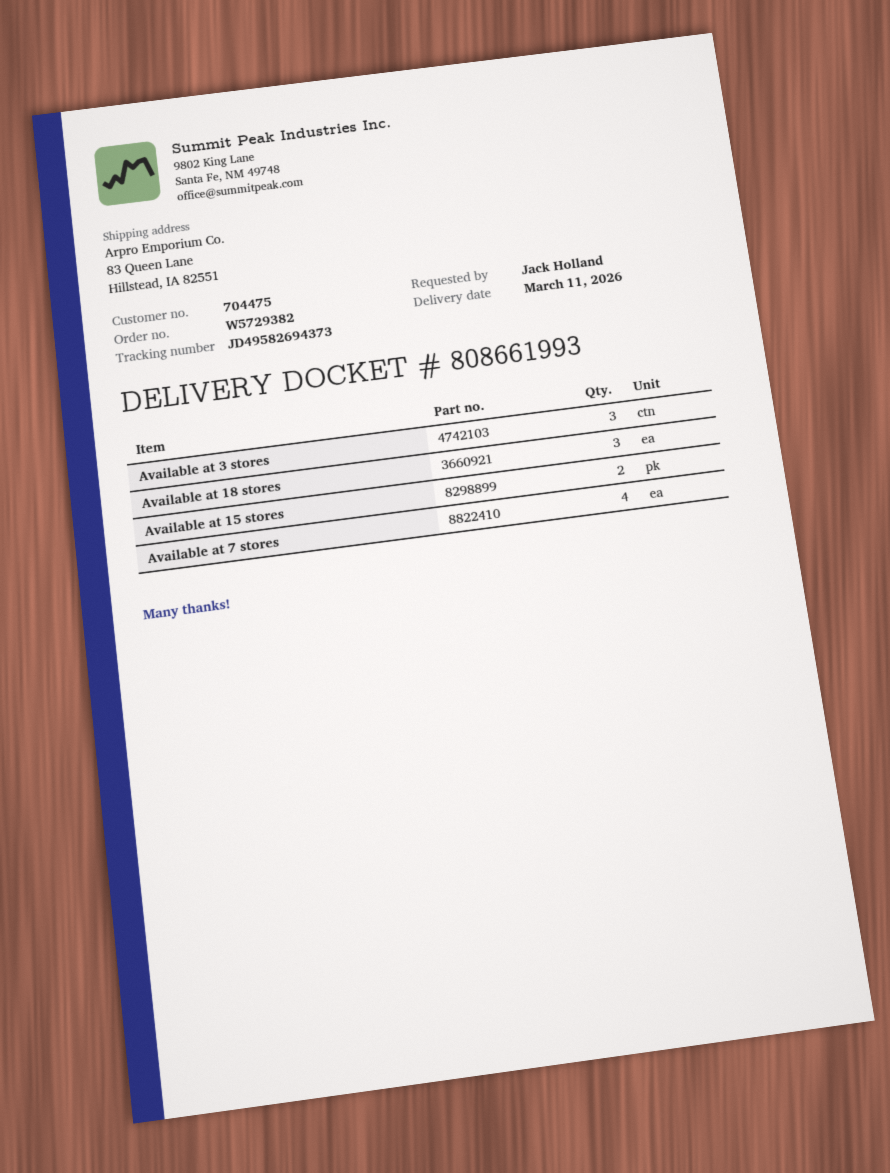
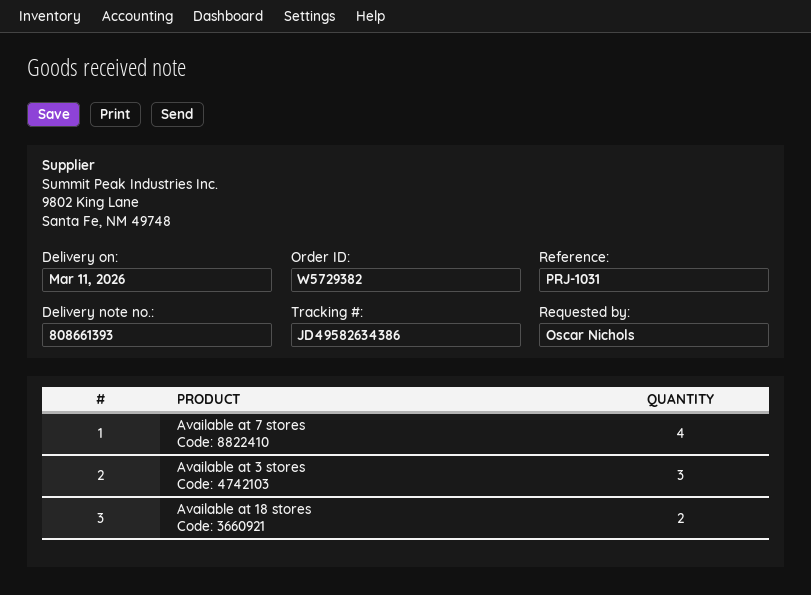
delivery note number: 808661993 -> 808661393
ordered by: Jack Holland -> Oscar Nichols
tracking number: JD49582694373 -> JD49582634386
Available at 18 stores: 3 -> 2
Available at 15 stores: 2 -> none

